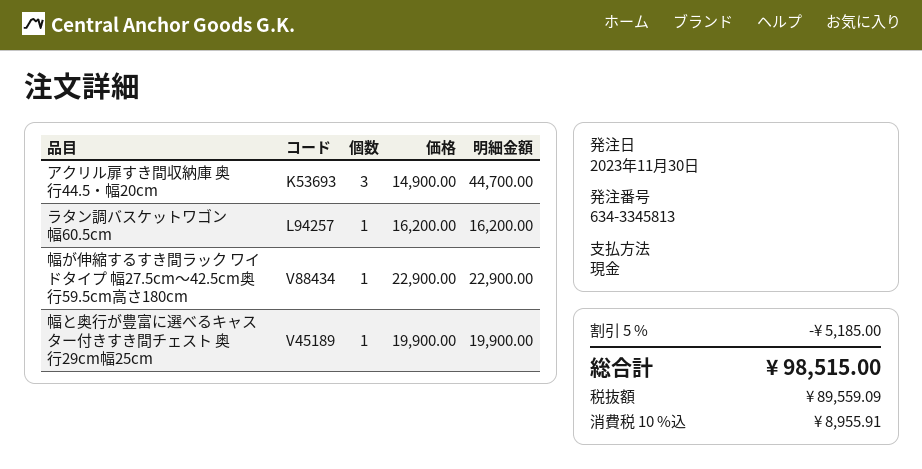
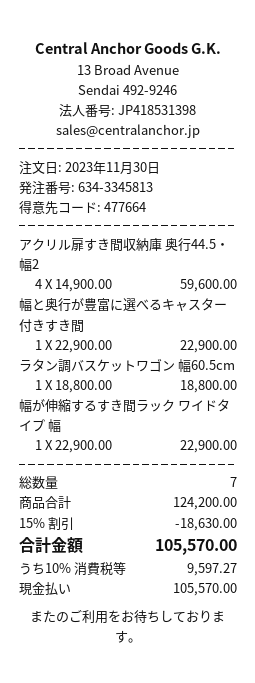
アクリル扉すき間収納庫 奥行44.5・幅20cm: 3 x 14900.00 = 44700.00 -> 4 x 14900.00 = 59600.00
ラタン調バスケットワゴン 幅60.5cm: 1 x 16200.00 = 16200.00 -> 1 x 18800.00 = 18800.00
幅と奥行が豊富に選べるキャスター付きすき間チェスト 奥行29cm幅25cm: 1 x 19900.00 = 19900.00 -> 1 x 22900.00 = 22900.00
discount: 5% = 5185.00 -> 15% = 18630.00
tax: 10% = 8955.91 -> 10% = 9597.27
total: 98515.00 -> 105570.00

